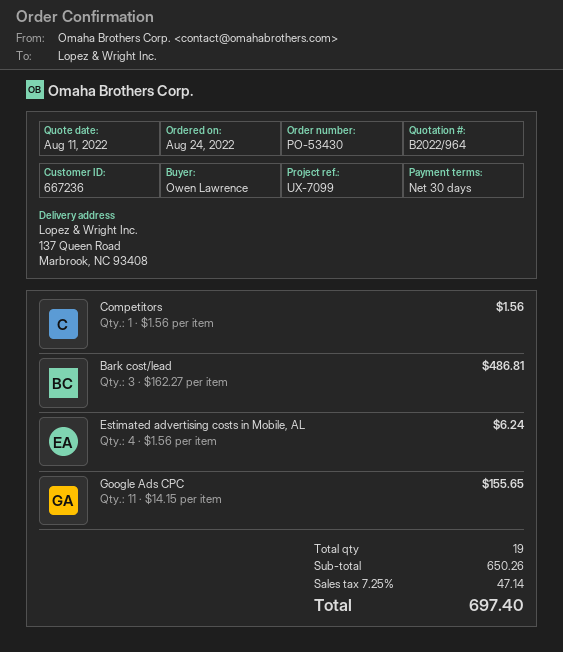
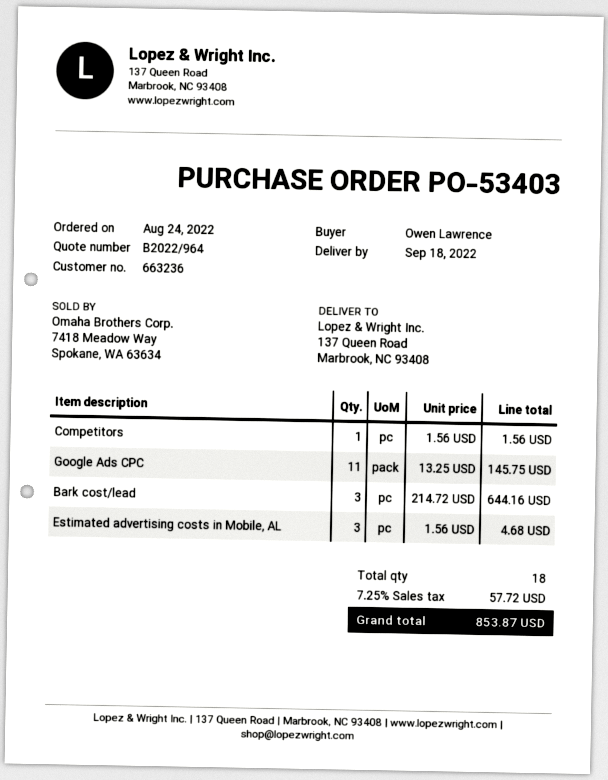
order number: PO-53430 -> PO-53403
customer number: 667236 -> 663236
Bark cost/lead: 3 x 162.27 = 486.81 -> 3 x 214.72 = 644.16
Estimated advertising costs in Mobile, AL: 4 x 1.56 = 6.24 -> 3 x 1.56 = 4.68
Google Ads CPC: 11 x 14.15 = 155.65 -> 11 x 13.25 = 145.75
total quantity: 19 -> 18
tax: 7.25% = 47.14 -> 7.25% = 57.72
total: 697.40 -> 853.87

